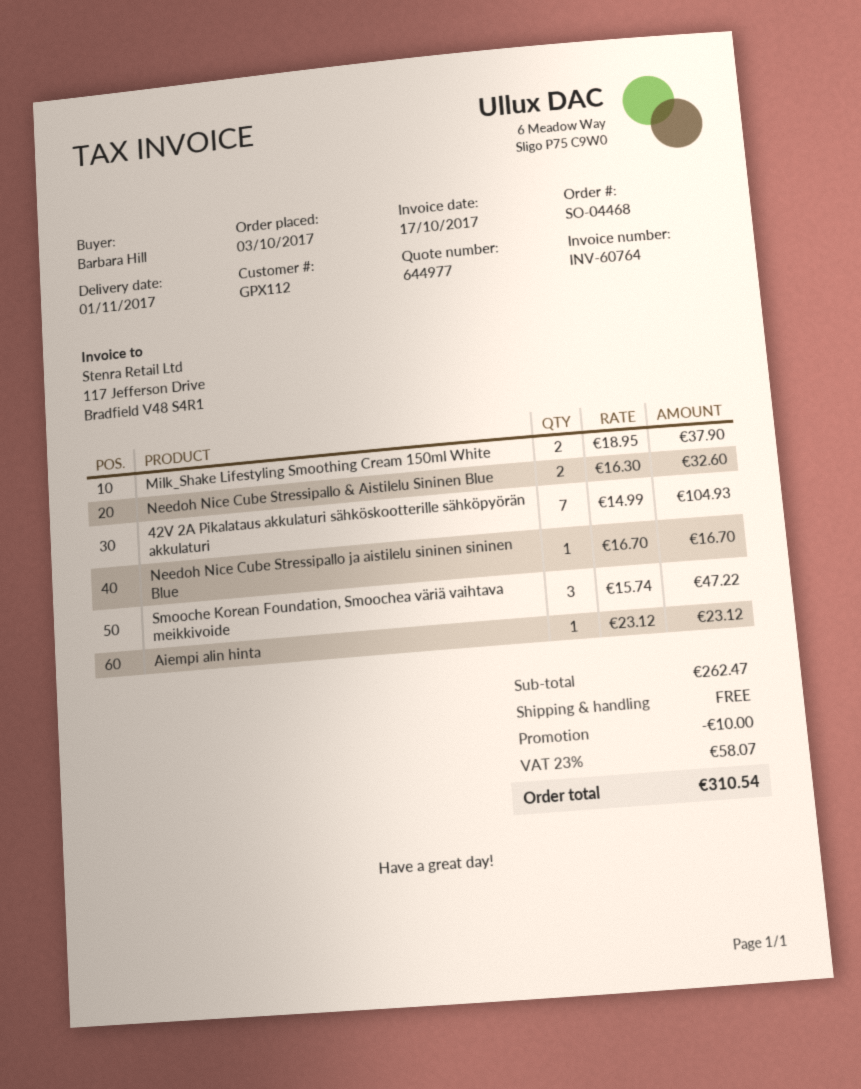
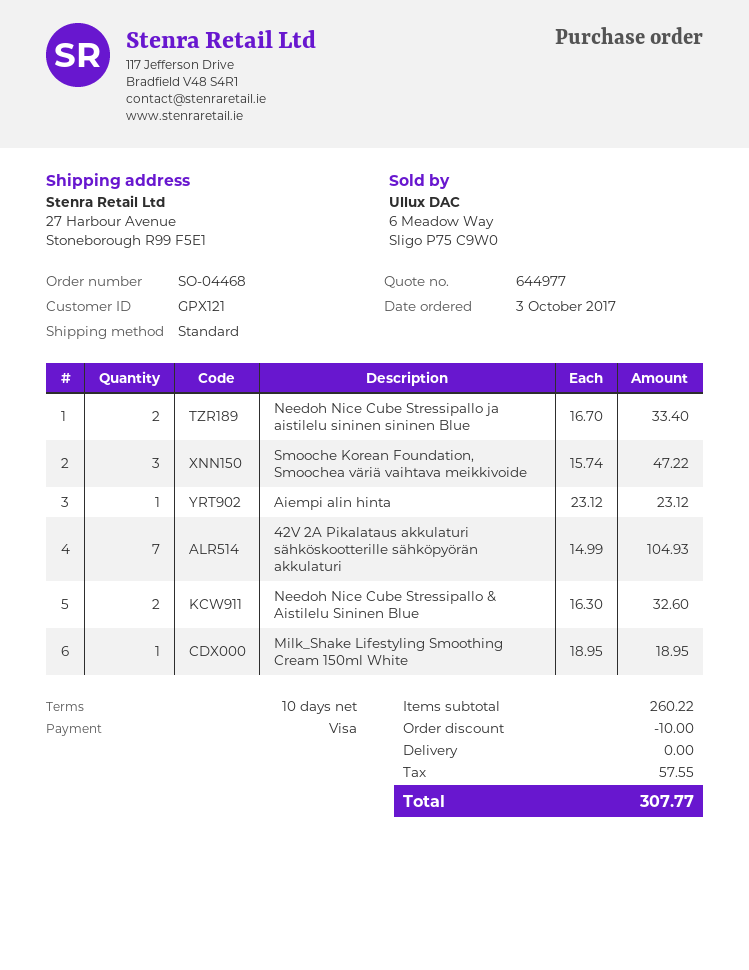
customer number: GPX112 -> GPX121
Milk_Shake Lifestyling Smoothing Cream 150ml White: 2 x 18.95 = 37.90 -> 1 x 18.95 = 18.95
Needoh Nice Cube Stressipallo ja aistilelu sininen sininen Blue: 1 x 16.70 = 16.70 -> 2 x 16.70 = 33.40
subtotal: 262.47 -> 260.22
tax: 58.07 -> 57.55
total: 310.54 -> 307.77

